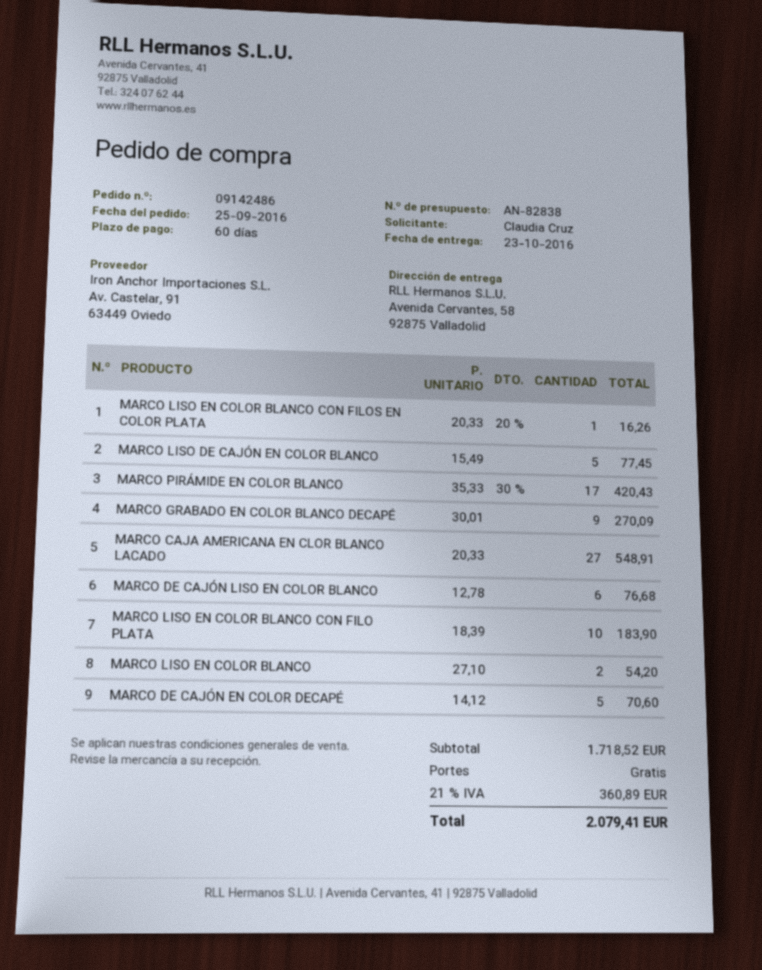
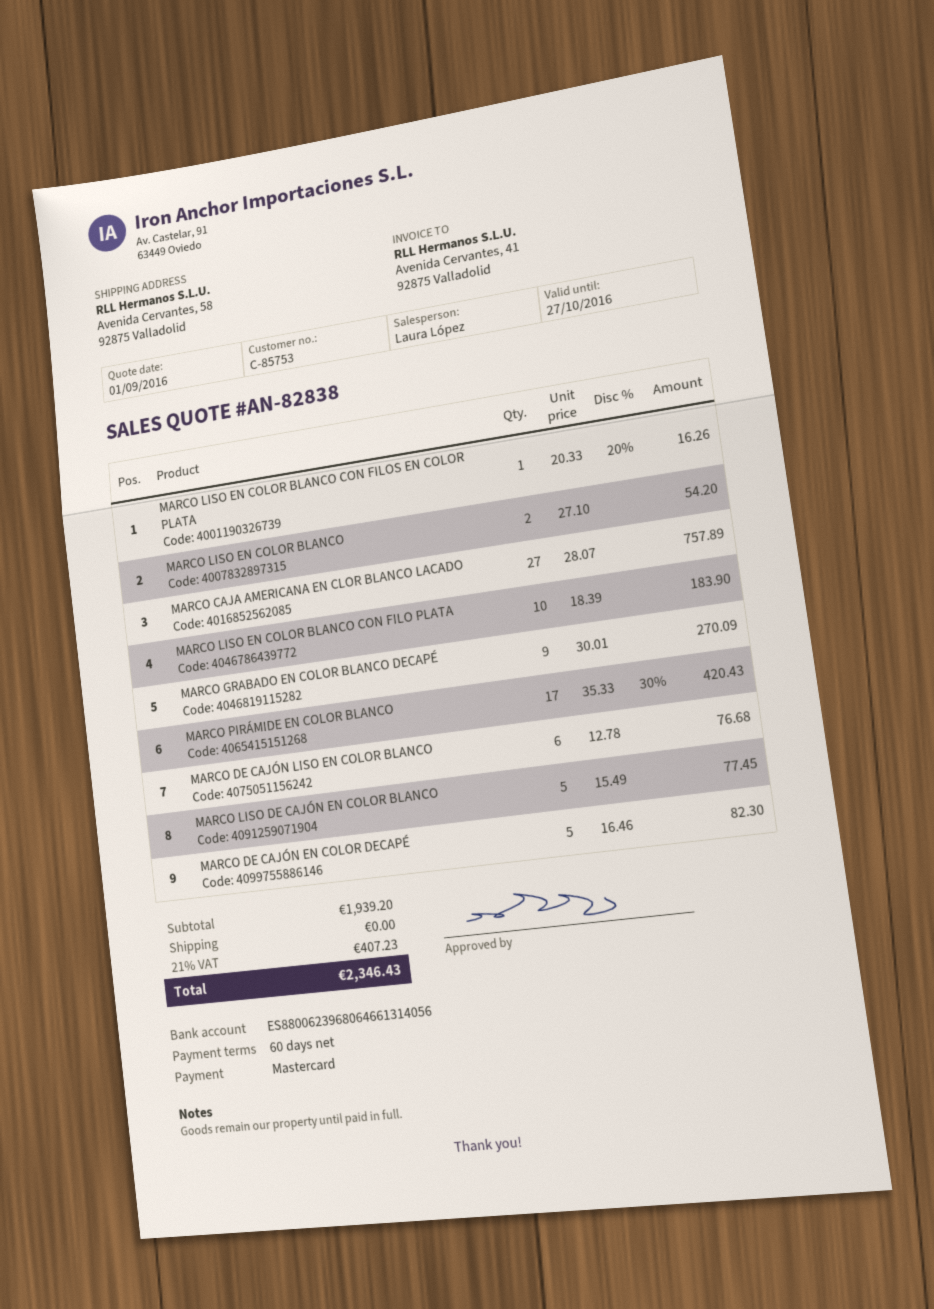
MARCO CAJA AMERICANA EN CLOR BLANCO LACADO: 27 x 20.33 = 548.91 -> 27 x 28.07 = 757.89
MARCO DE CAJÓN EN COLOR DECAPÉ: 5 x 14.12 = 70.60 -> 5 x 16.46 = 82.30
subtotal: 1718.52 -> 1939.20
tax: 21% = 360.89 -> 21% = 407.23
total: 2079.41 -> 2346.43

